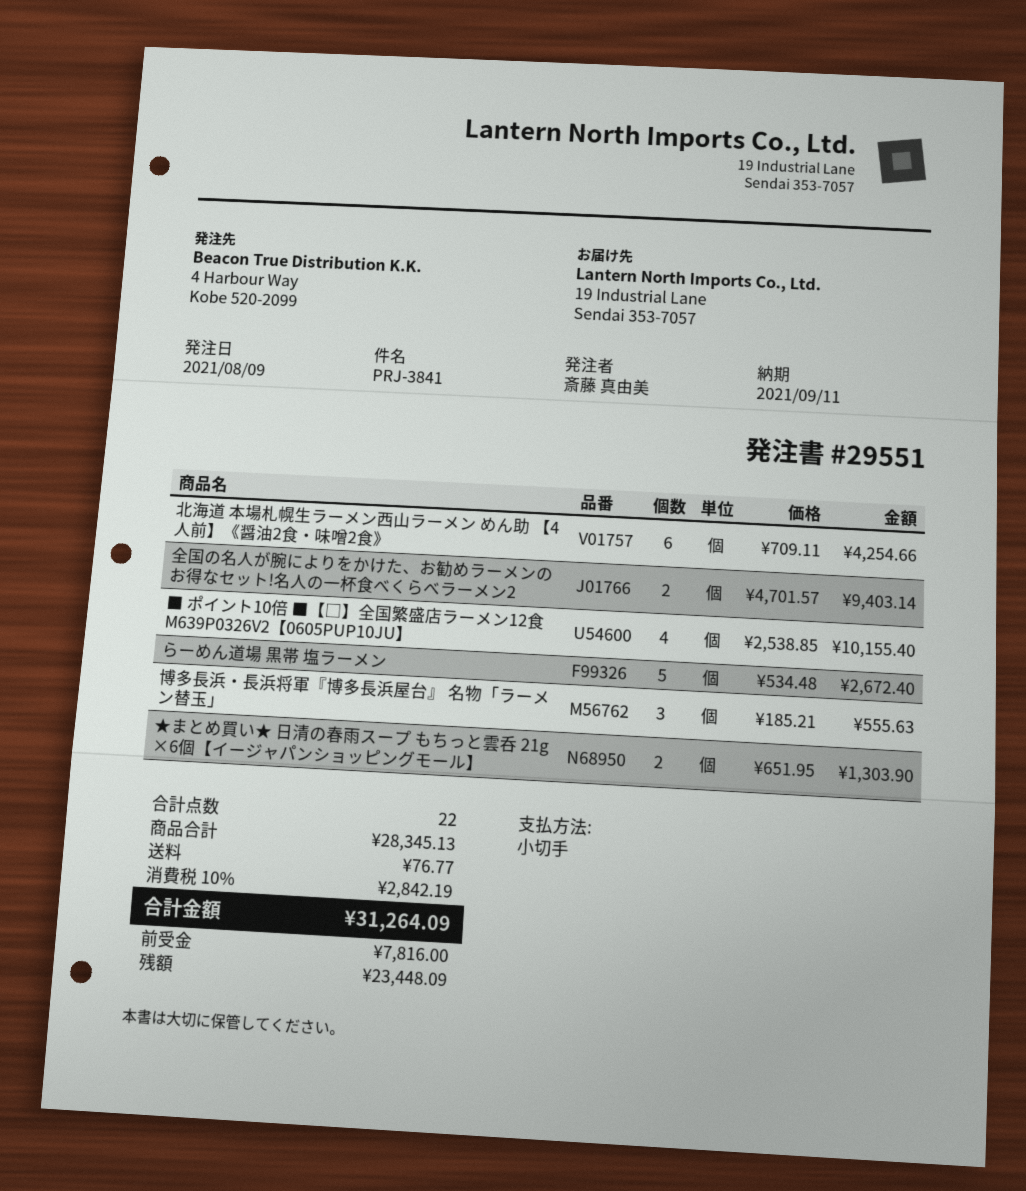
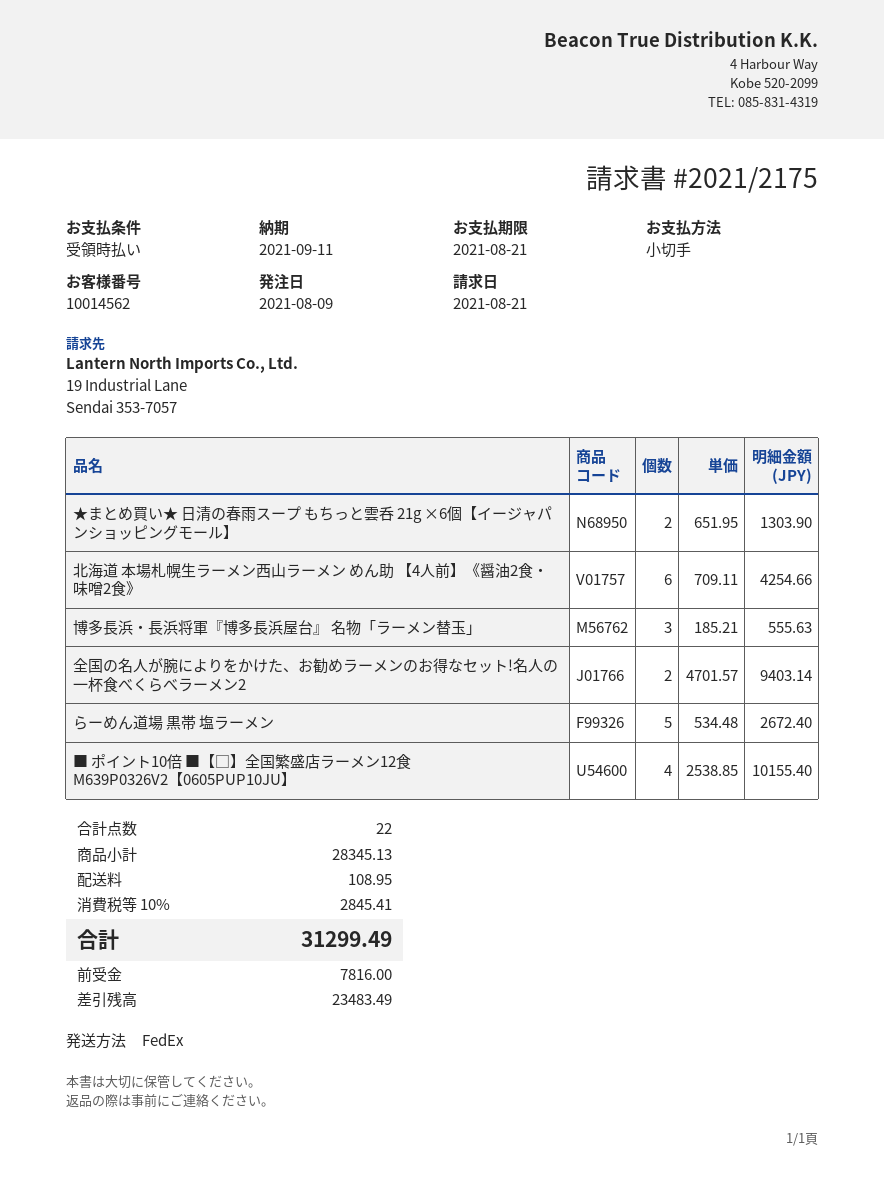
shipping: 76.77 -> 108.95
tax: 10% = 2842.19 -> 10% = 2845.41
total: 31264.09 -> 31299.49
balance: 23448.09 -> 23483.49

